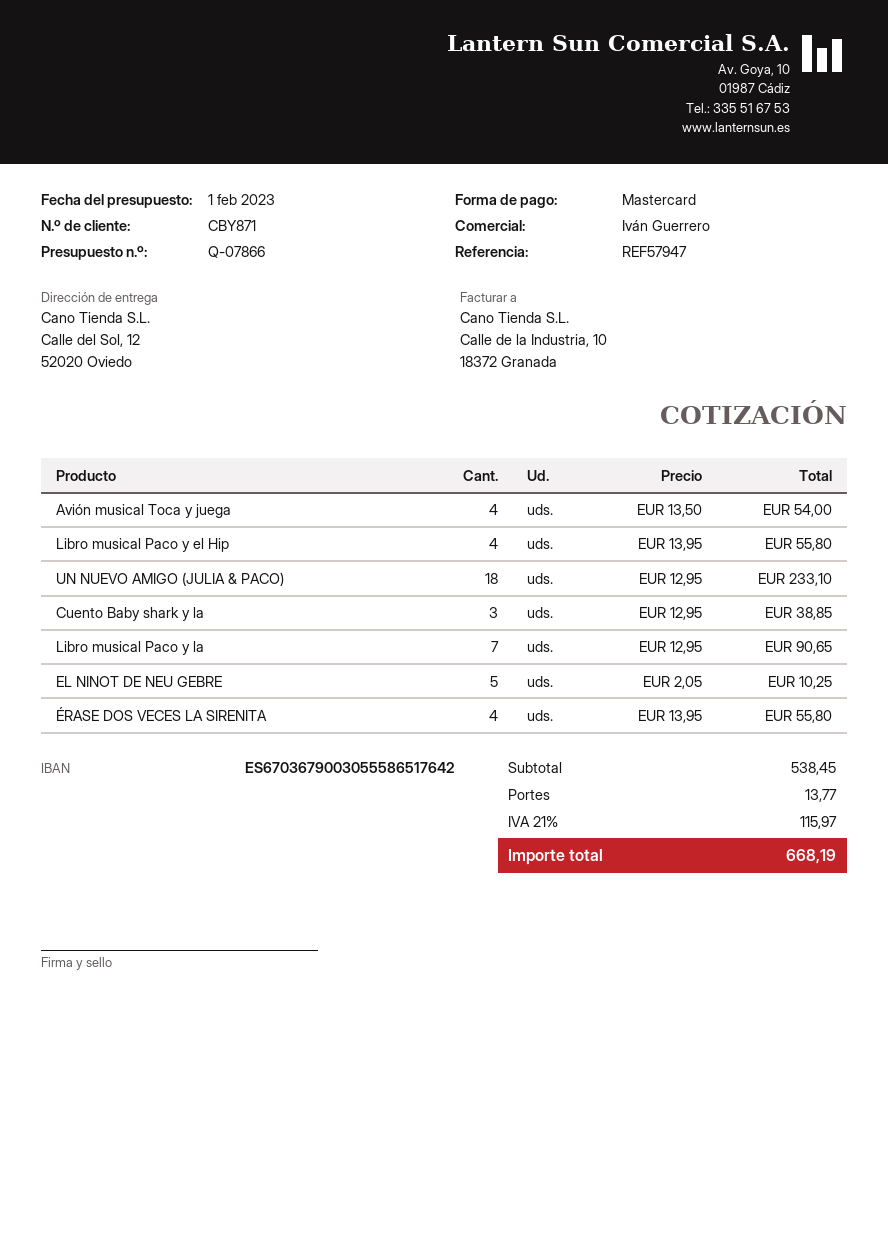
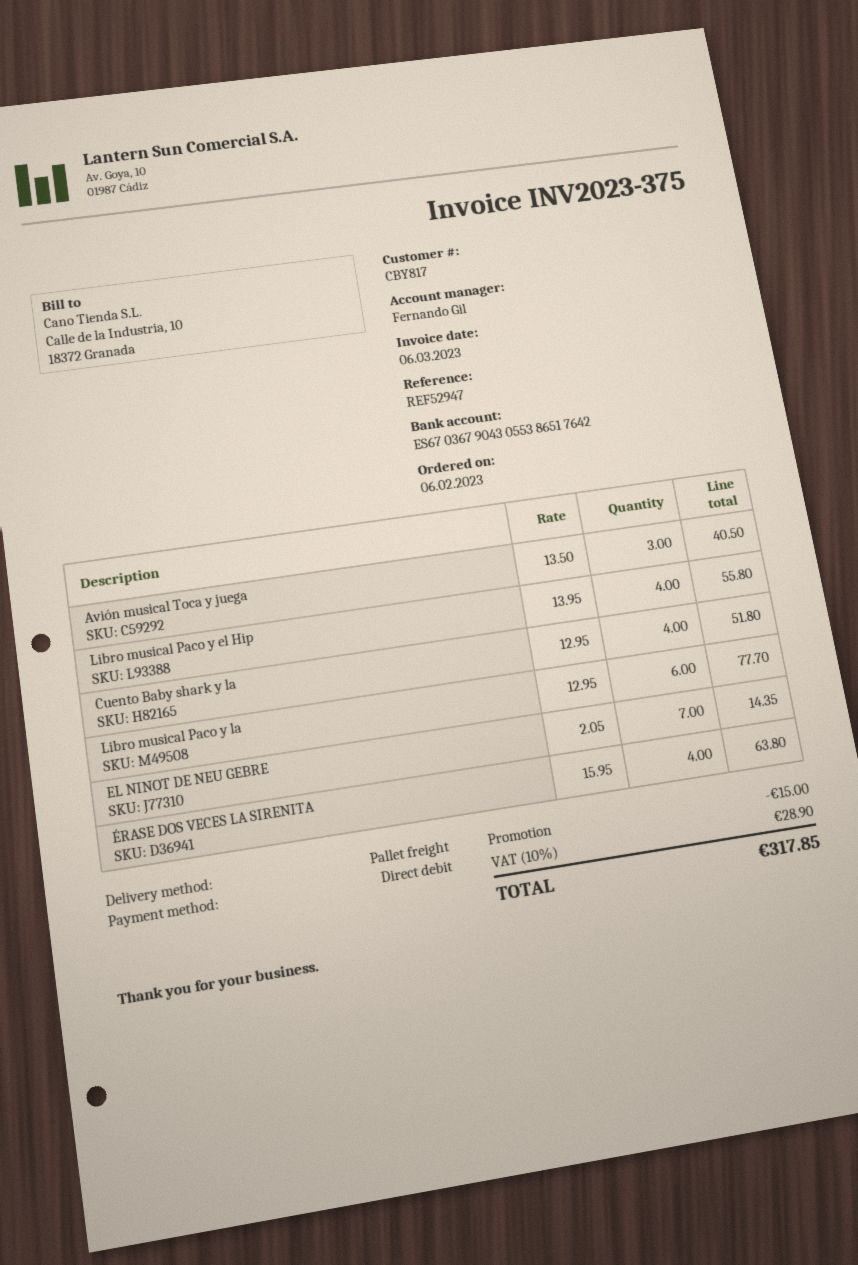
customer number: CBY871 -> CBY817
reference: REF57947 -> REF52947
sales rep: Iván Guerrero -> Fernando Gil
payment method: Mastercard -> direct debit
bank account: ES6703679003055586517642 -> ES6703679043055386517642
Avión musical Toca y juega: 4 x 13.50 = 54.00 -> 3 x 13.50 = 40.50
UN NUEVO AMIGO (JULIA & PACO): 18 x 12.95 = 233.10 -> none
Cuento Baby shark y la: 3 x 12.95 = 38.85 -> 4 x 12.95 = 51.80
Libro musical Paco y la: 7 x 12.95 = 90.65 -> 6 x 12.95 = 77.70
EL NINOT DE NEU GEBRE: 5 x 2.05 = 10.25 -> 7 x 2.05 = 14.35
ÉRASE DOS VECES LA SIRENITA: 4 x 13.95 = 55.80 -> 4 x 15.95 = 63.80
discount: none -> 15.00
shipping: 13.77 -> none
tax: 21% = 115.97 -> 10% = 28.90
total: 668.19 -> 317.85

